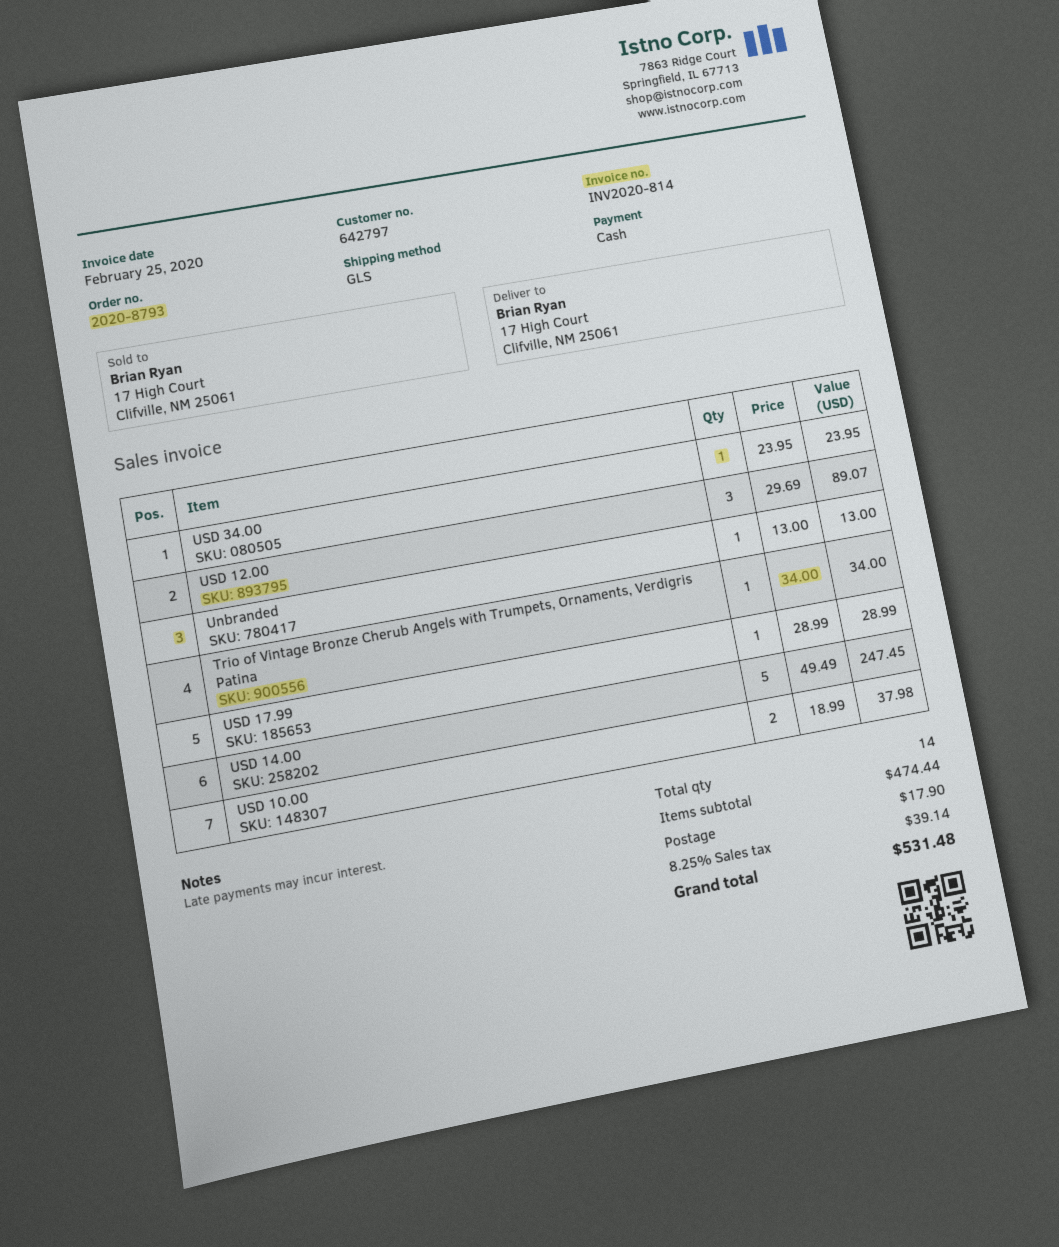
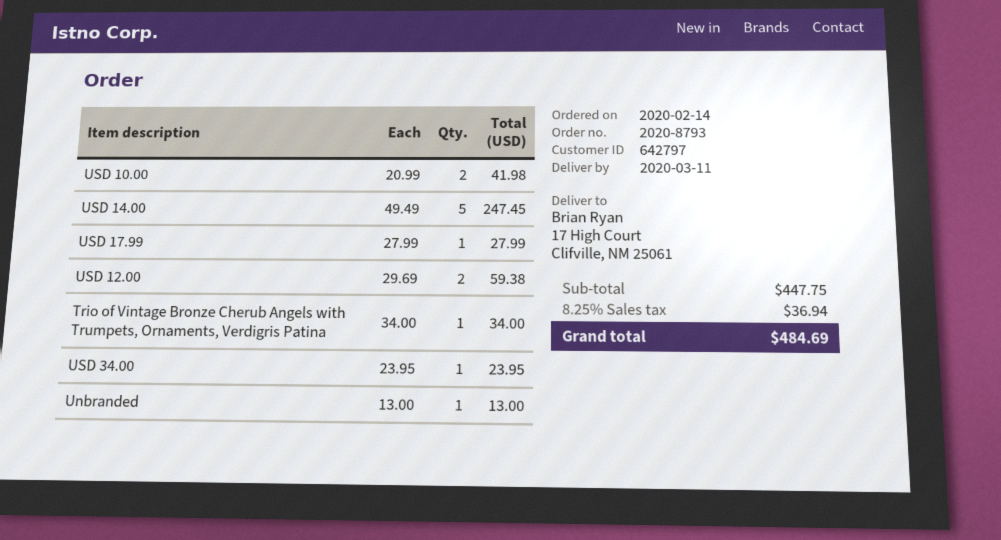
USD 12.00: 3 x 29.69 = 89.07 -> 2 x 29.69 = 59.38
USD 17.99: 1 x 28.99 = 28.99 -> 1 x 27.99 = 27.99
USD 10.00: 2 x 18.99 = 37.98 -> 2 x 20.99 = 41.98
subtotal: 474.44 -> 447.75
shipping: 17.90 -> none
tax: 8.25% = 39.14 -> 8.25% = 36.94
total: 531.48 -> 484.69

